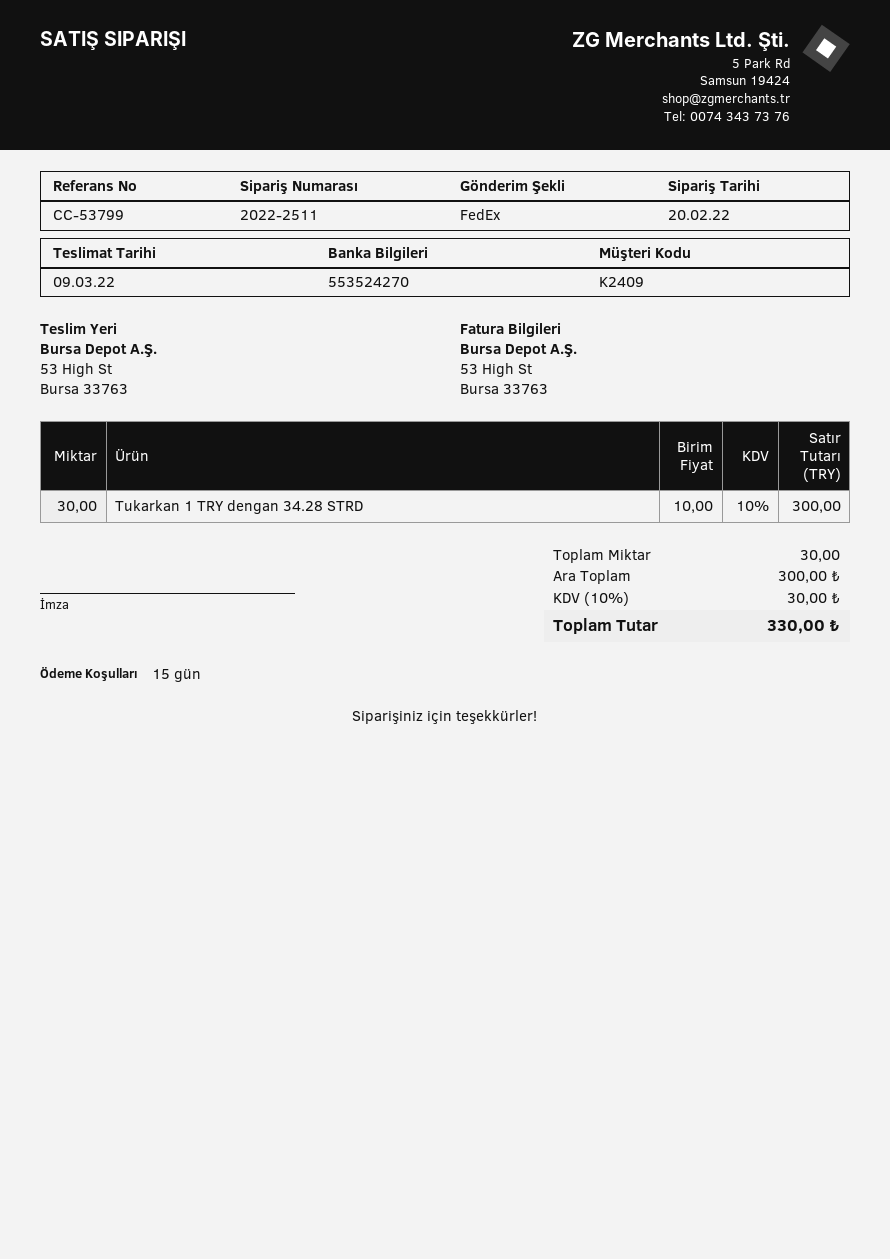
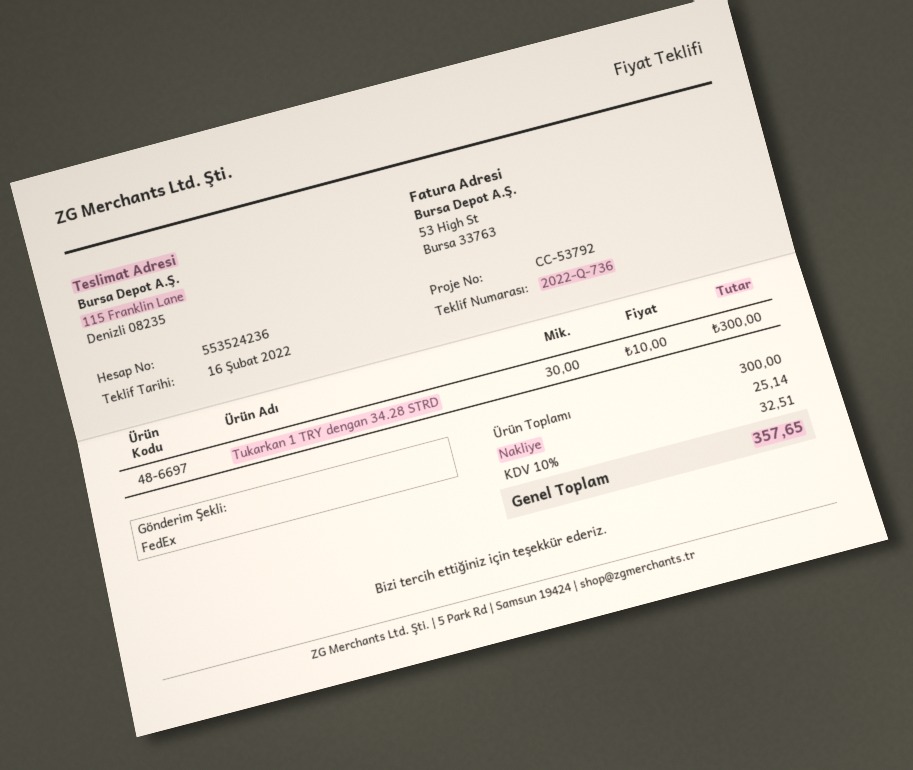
reference: CC-53799 -> CC-53792
bank account: 553524270 -> 553524236
ship to: 53 High St, Bursa 33763 -> 115 Franklin Lane, Denizli 08235
shipping: none -> 25.14
tax: 10% = 30.00 -> 10% = 32.51
total: 330.00 -> 357.65

